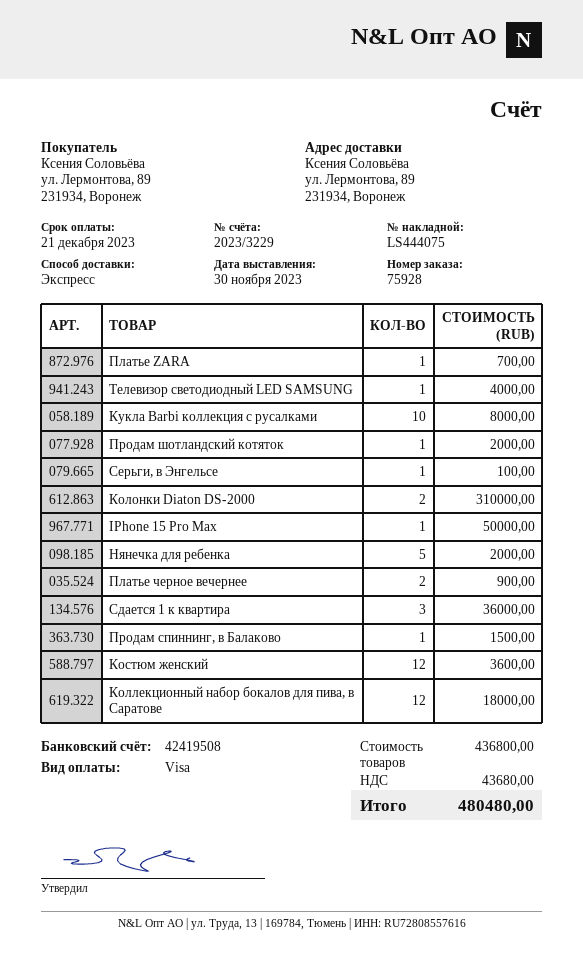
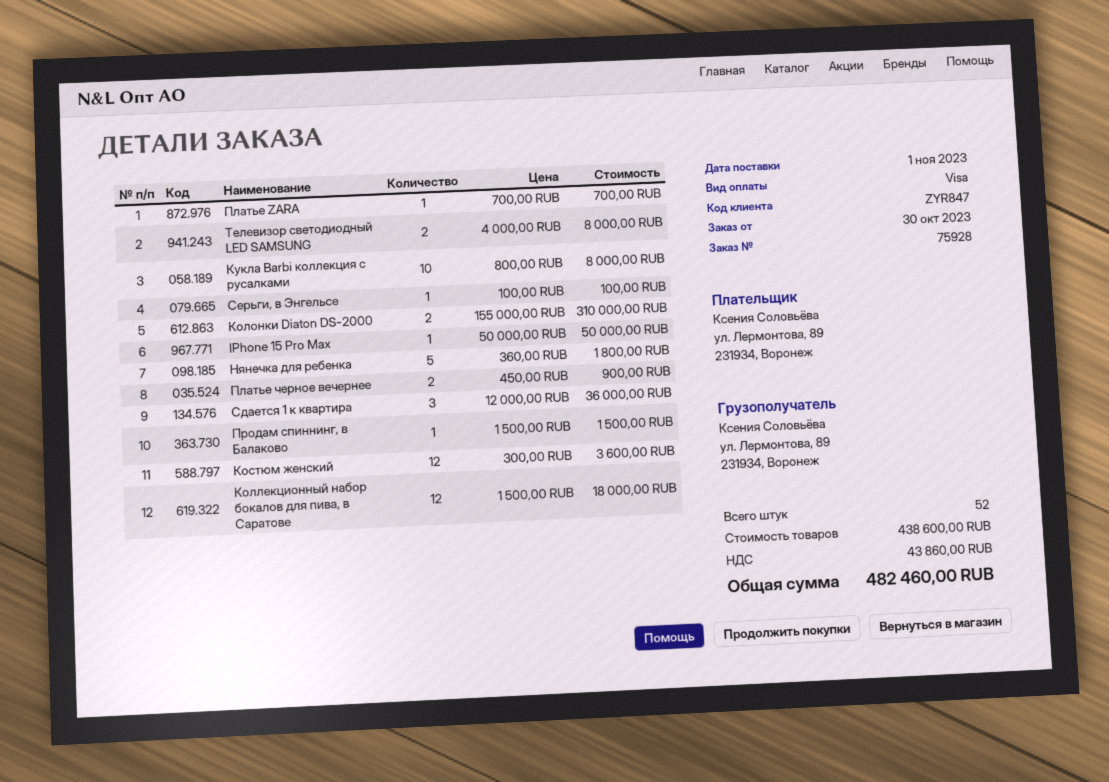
Телевизор светодиодный LED SAMSUNG: 1 for 4000.00 -> 2 for 8000.00
Продам шотландский котяток: 1 for 2000.00 -> none
Нянечка для ребенка: 5 for 2000.00 -> 5 for 1800.00
subtotal: 436800.00 -> 438600.00
tax: 43680.00 -> 43860.00
total: 480480.00 -> 482460.00

